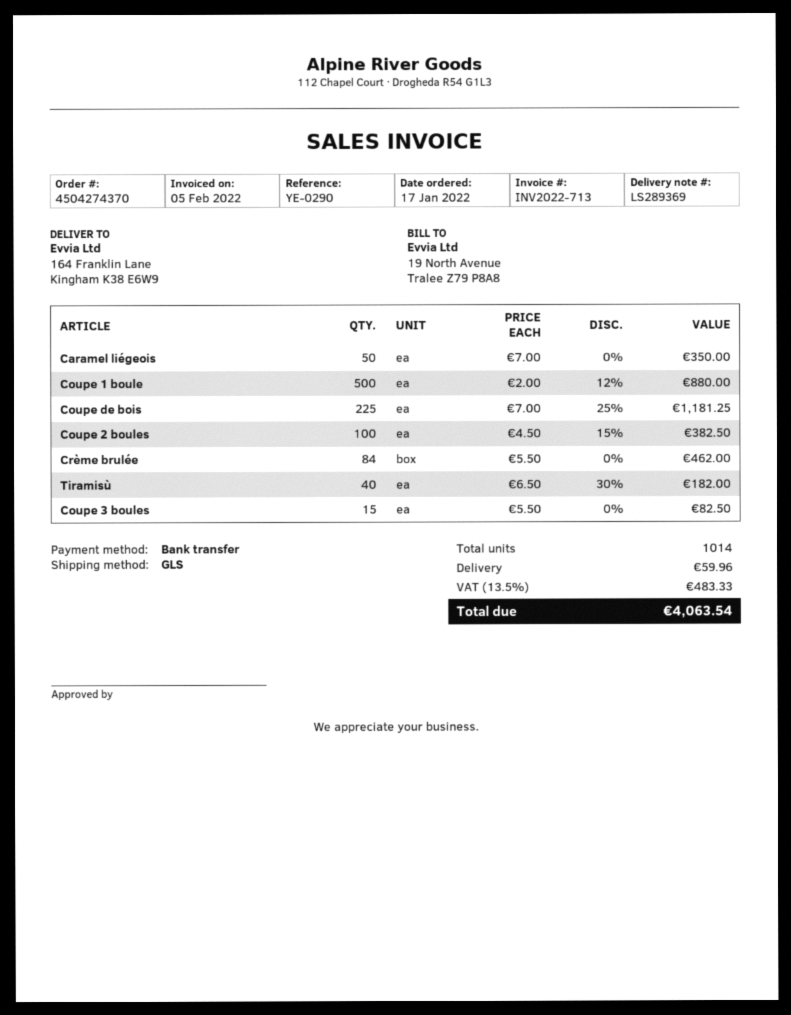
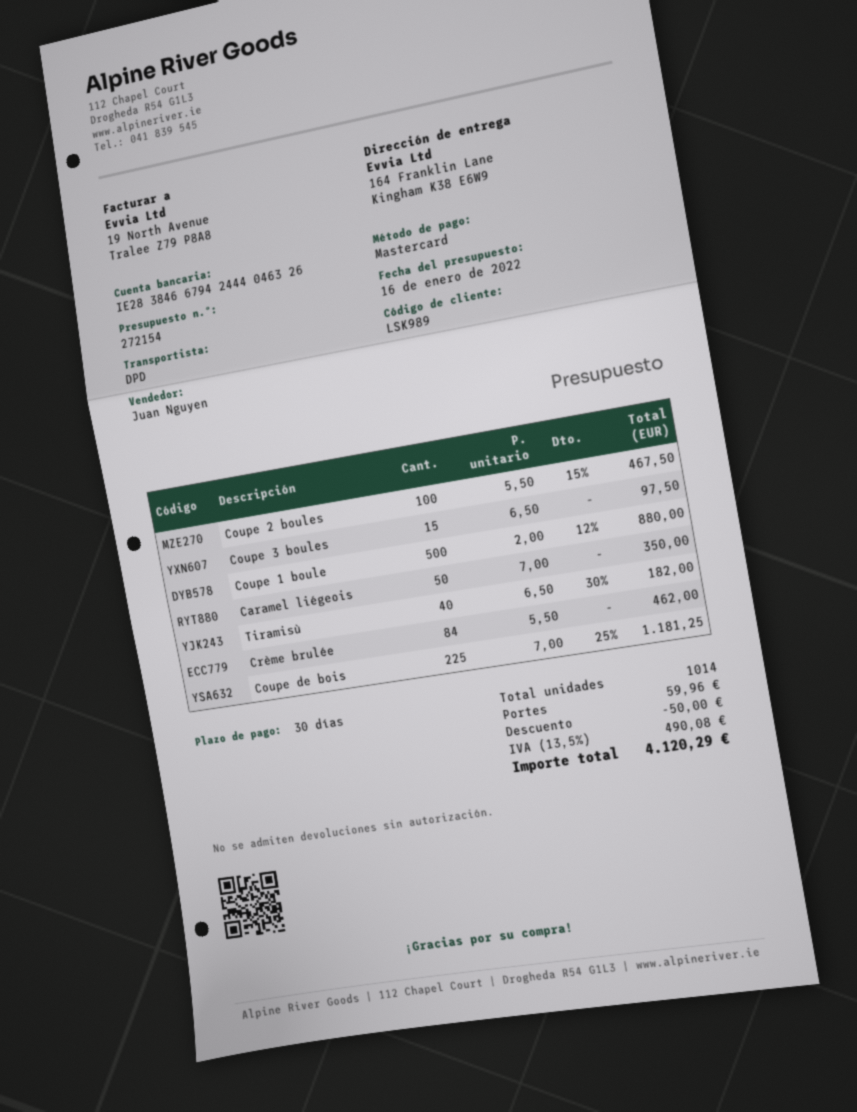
payment method: bank transfer -> Mastercard
shipping method: GLS -> DPD
Coupe 2 boules: 100 x 4.50 - 15% = 382.50 -> 100 x 5.50 - 15% = 467.50
Coupe 3 boules: 15 x 5.50 = 82.50 -> 15 x 6.50 = 97.50
discount: none -> 50.00
tax: 13.5% = 483.33 -> 13.5% = 490.08
total: 4063.54 -> 4120.29

